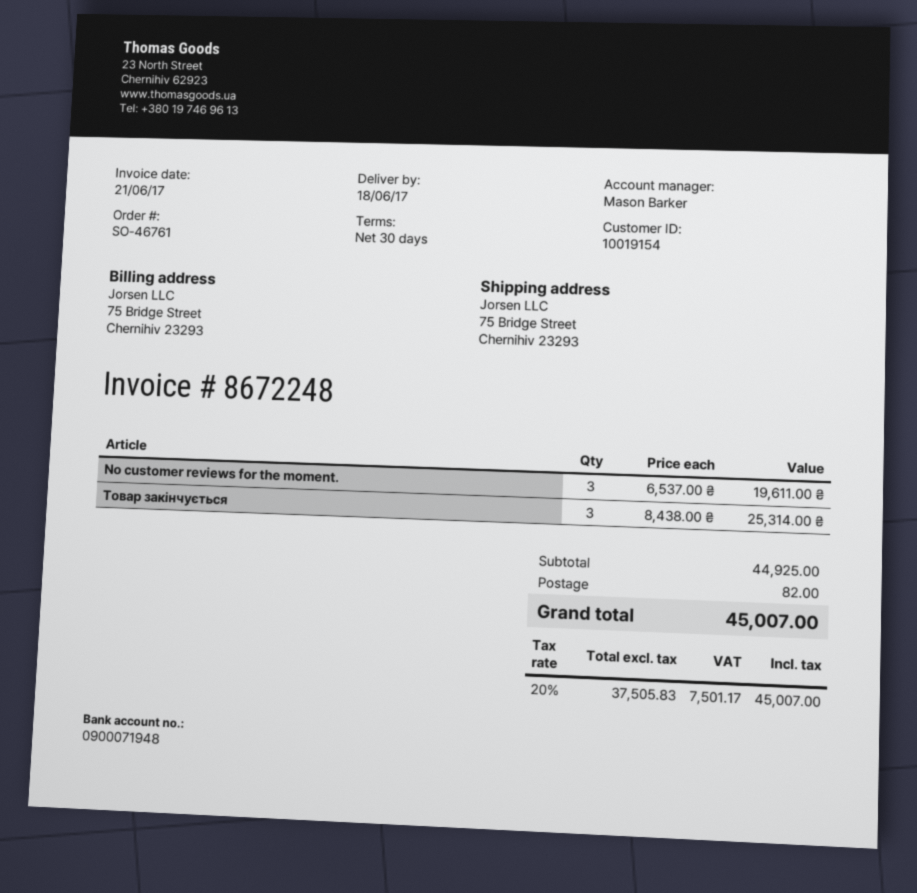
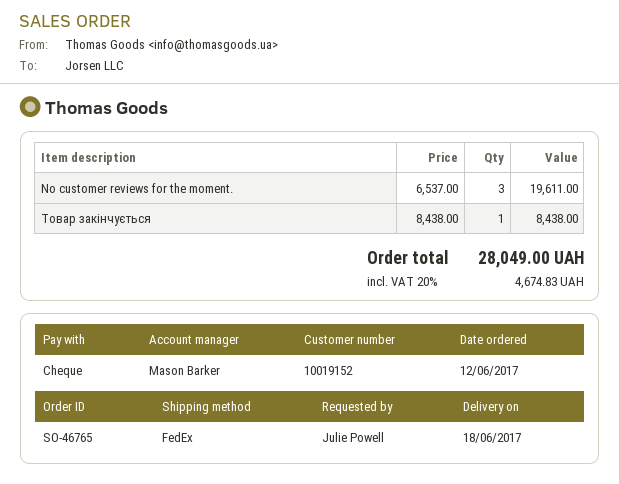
order number: SO-46761 -> SO-46765
customer number: 10019154 -> 10019152
Товар закінчується: 3 x 8438.00 = 25314.00 -> 1 x 8438.00 = 8438.00
shipping: 82.00 -> none
tax: 20% = 7501.17 -> 20% = 4674.83
total: 45007.00 -> 28049.00

